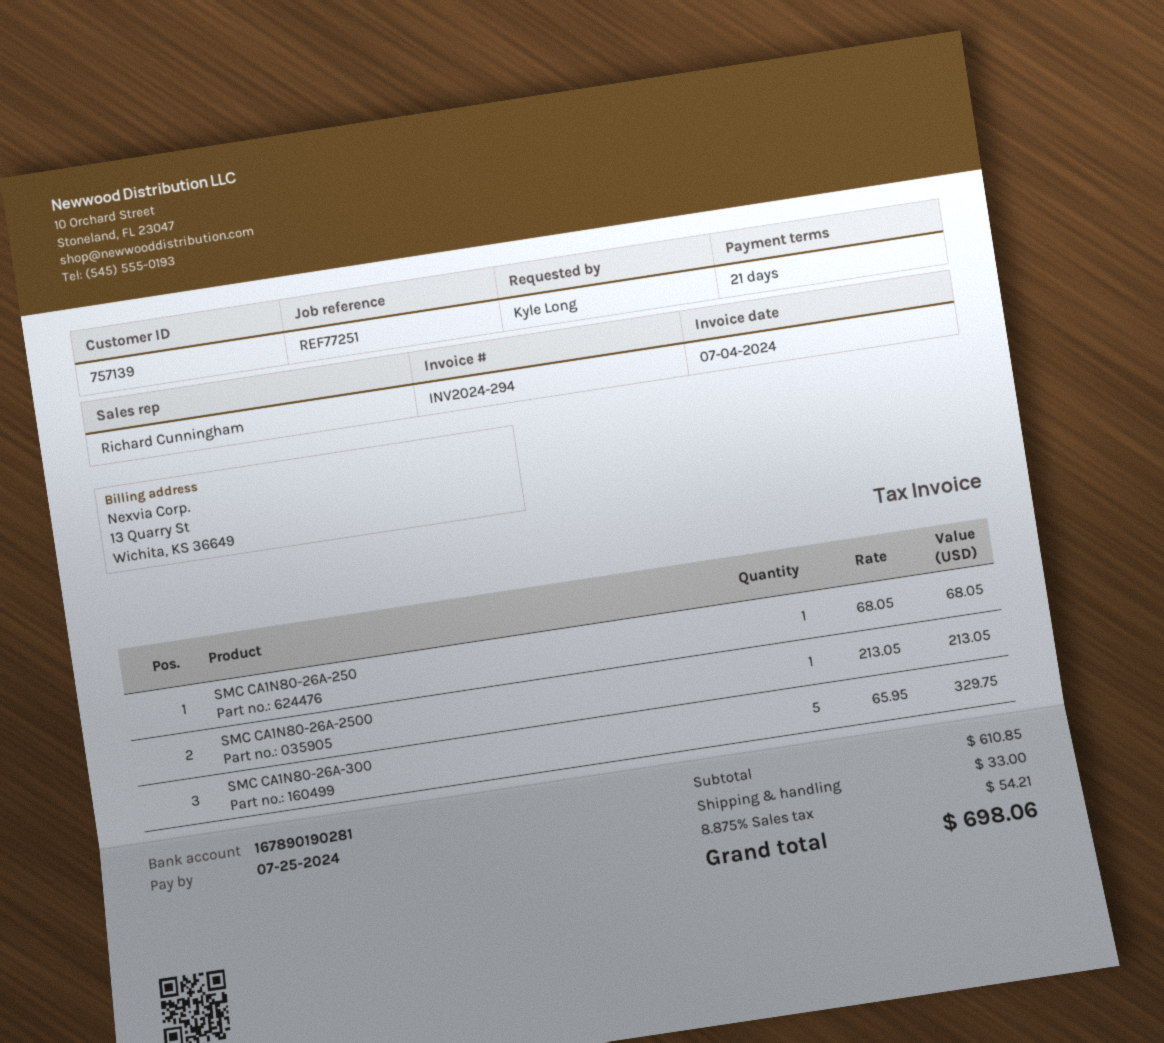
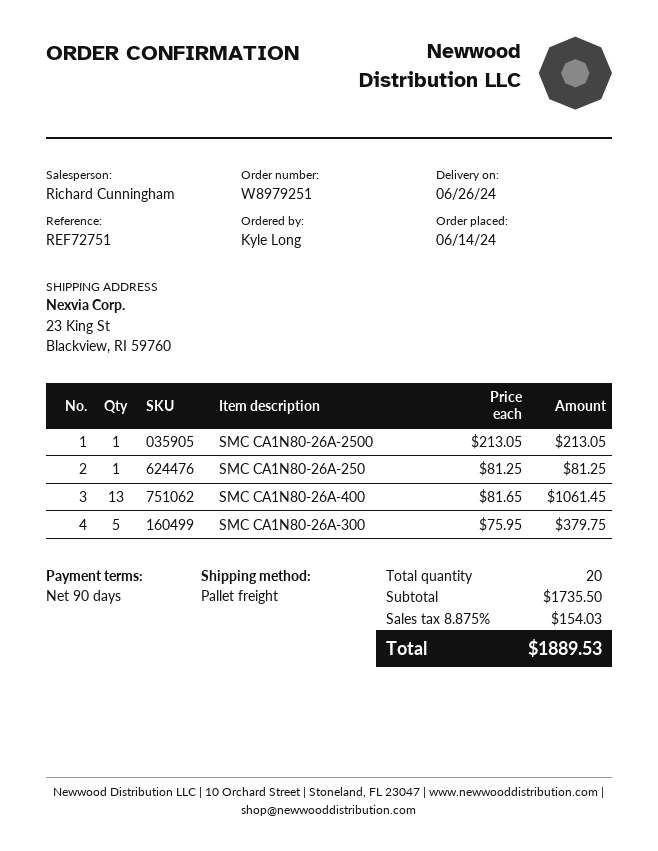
payment terms: 21 days -> 90 days
reference: REF77251 -> REF72751
SMC CA1N80-26A-250: 1 x 68.05 = 68.05 -> 1 x 81.25 = 81.25
SMC CA1N80-26A-300: 5 x 65.95 = 329.75 -> 5 x 75.95 = 379.75
SMC CA1N80-26A-400: none -> 13 x 81.65 = 1061.45
subtotal: 610.85 -> 1735.50
shipping: 33.00 -> none
tax: 8.875% = 54.21 -> 8.875% = 154.03
total: 698.06 -> 1889.53

